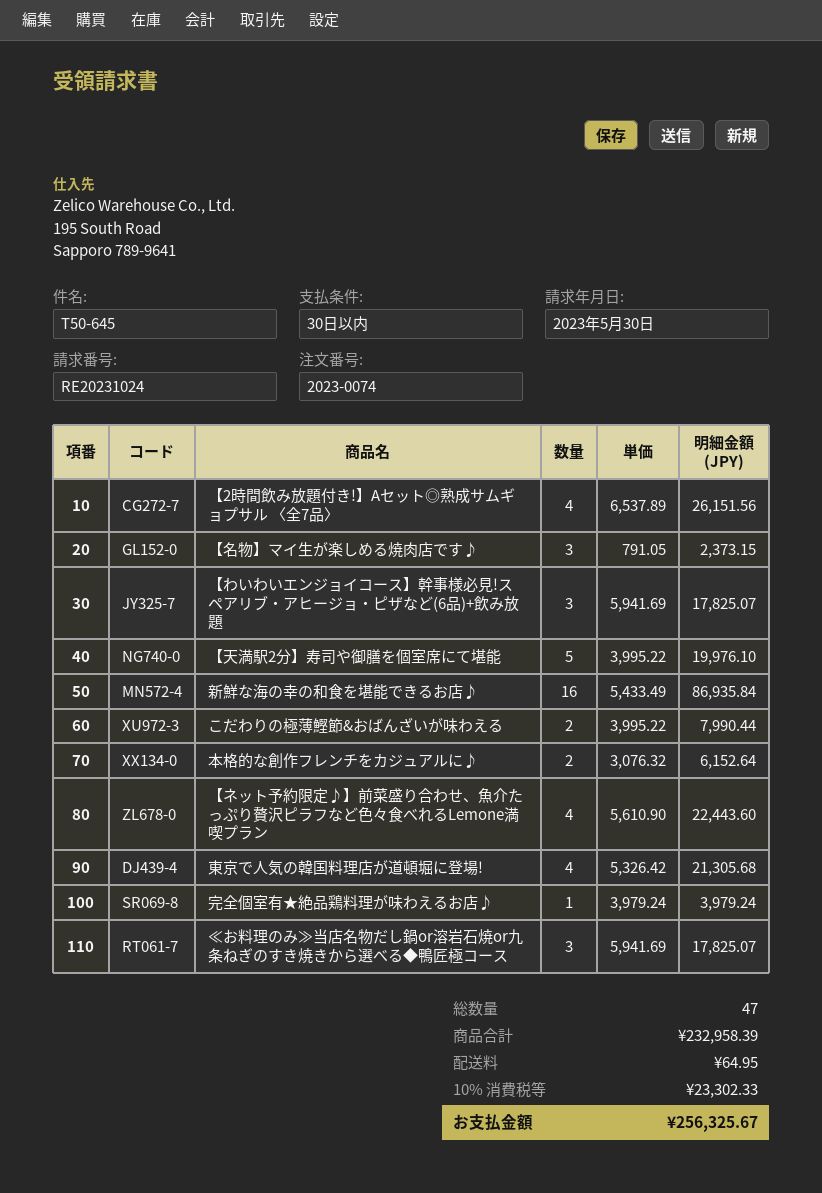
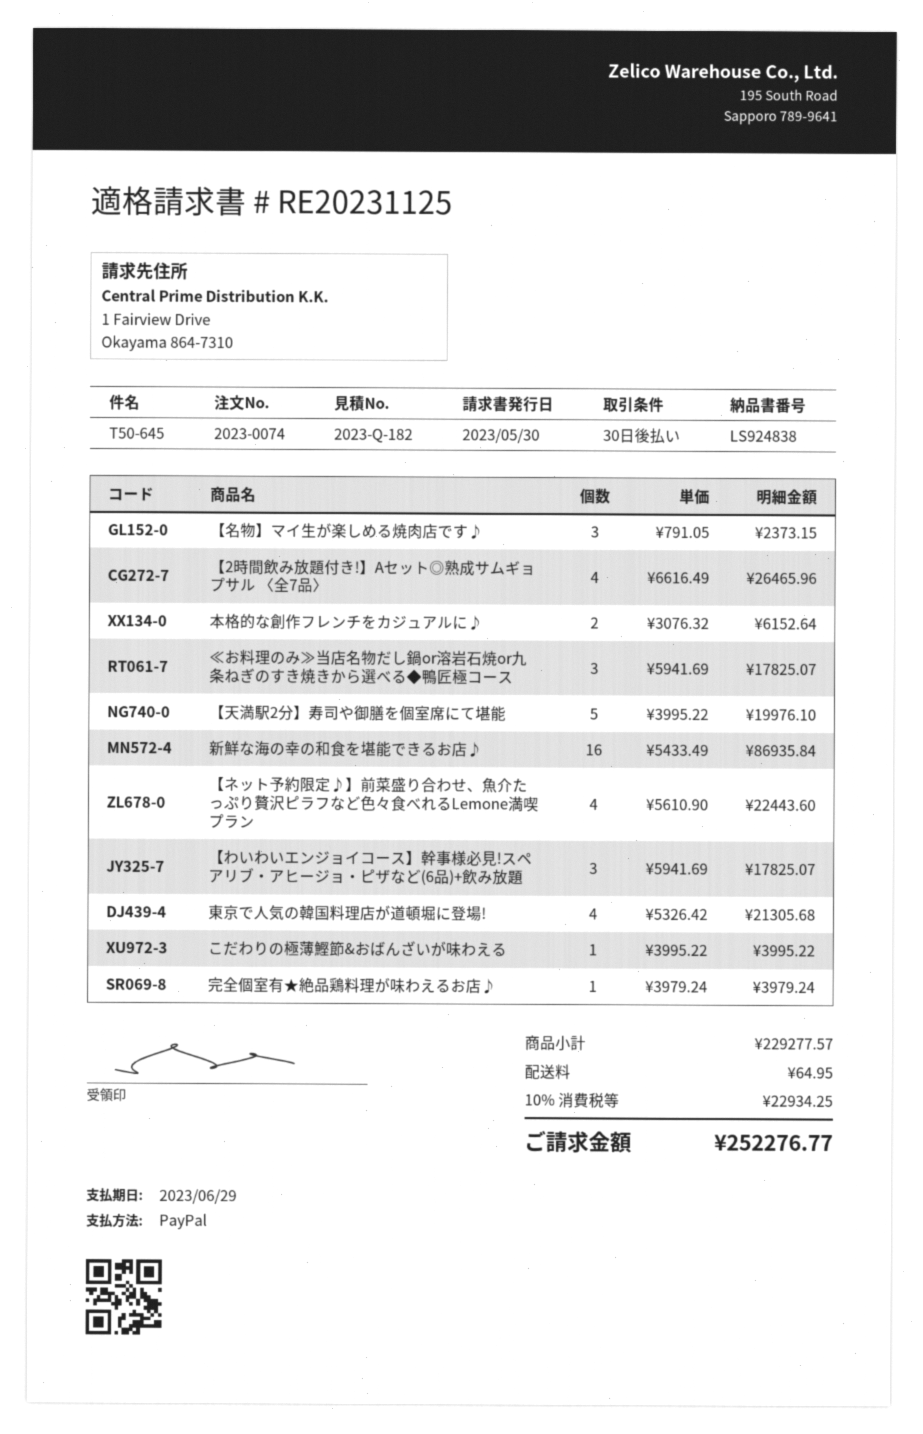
invoice number: RE20231024 -> RE20231125
【2時間飲み放題付き!】Aセット◎熟成サムギョプサル 〈全7品〉: 4 x 6537.89 = 26151.56 -> 4 x 6616.49 = 26465.96
こだわりの極薄鰹節&おばんざいが味わえる: 2 x 3995.22 = 7990.44 -> 1 x 3995.22 = 3995.22
subtotal: 232958.39 -> 229277.57
tax: 10% = 23302.33 -> 10% = 22934.25
total: 256325.67 -> 252276.77

